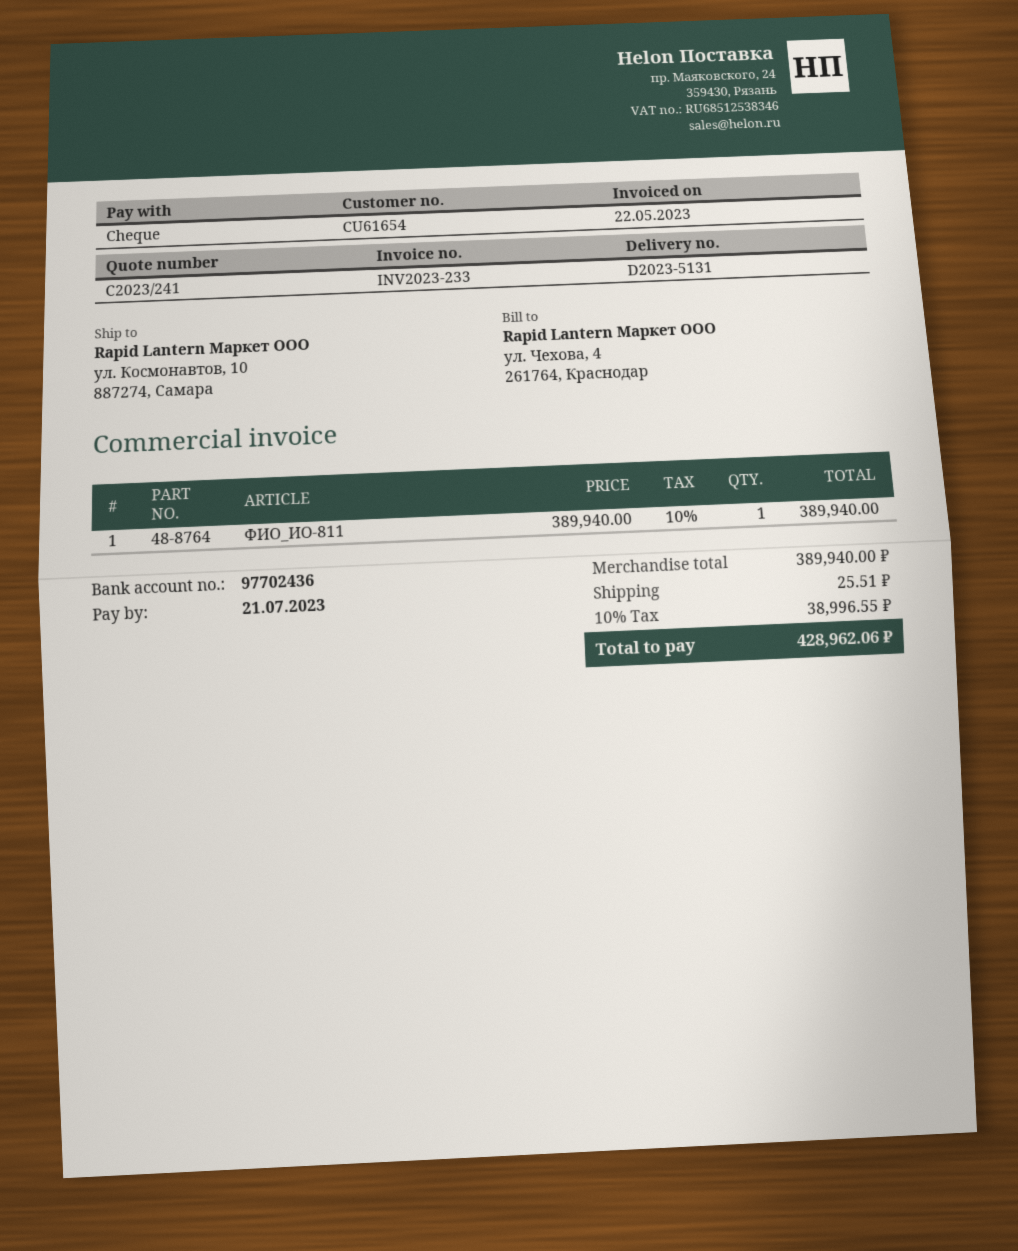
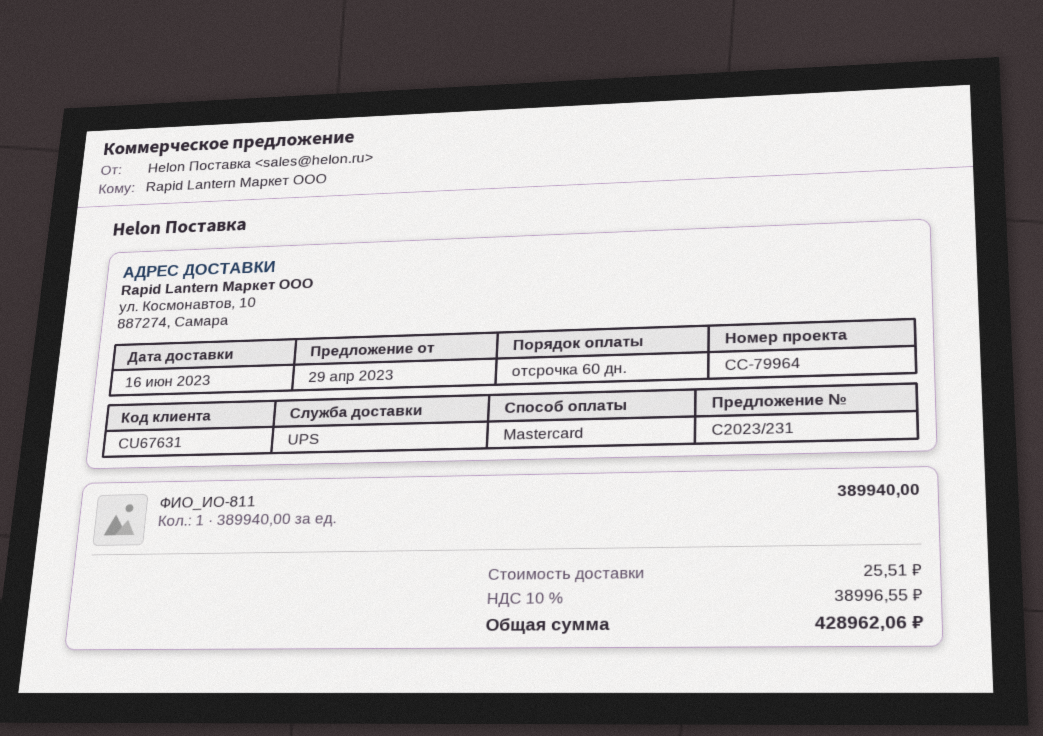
quote number: C2023/241 -> C2023/231
customer number: CU61654 -> CU67631
payment method: cheque -> Mastercard

